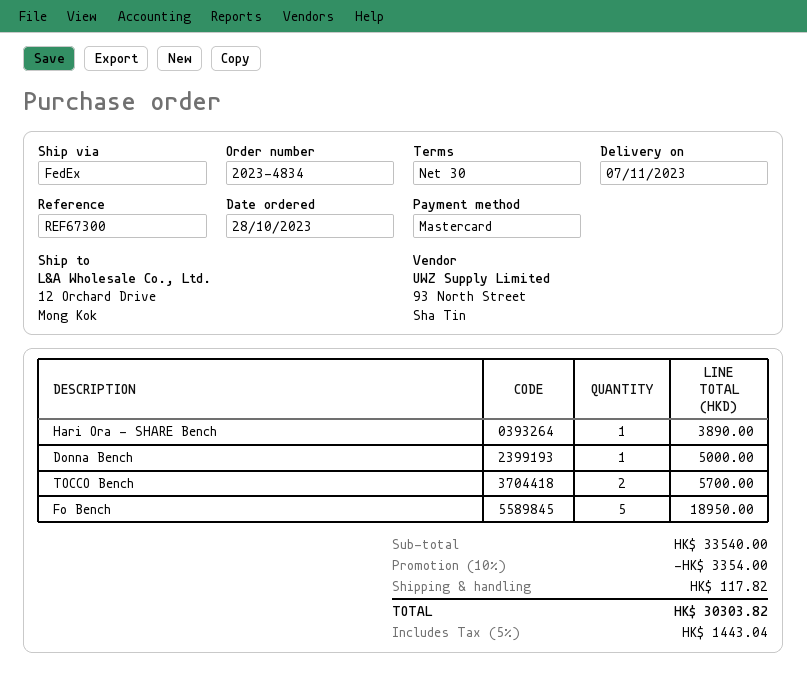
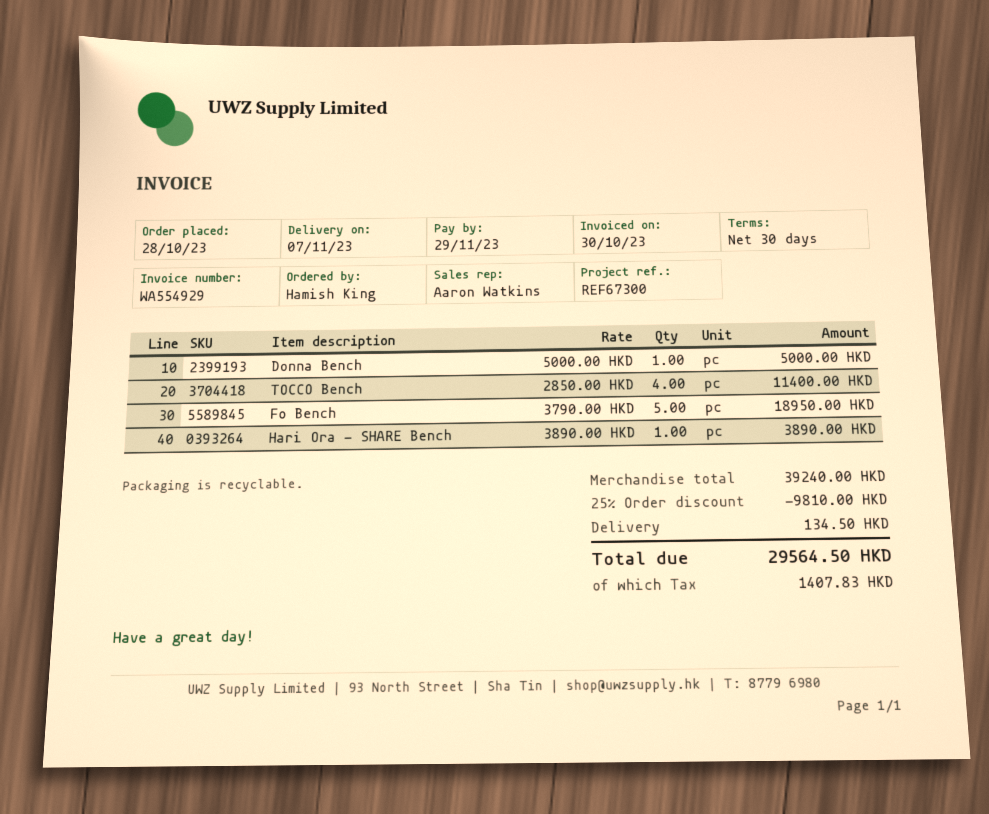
TOCCO Bench: 2 for 5700.00 -> 4 for 11400.00
subtotal: 33540.00 -> 39240.00
discount: 10% = 3354.00 -> 25% = 9810.00
shipping: 117.82 -> 134.50
tax: 1443.04 -> 1407.83
total: 30303.82 -> 29564.50

